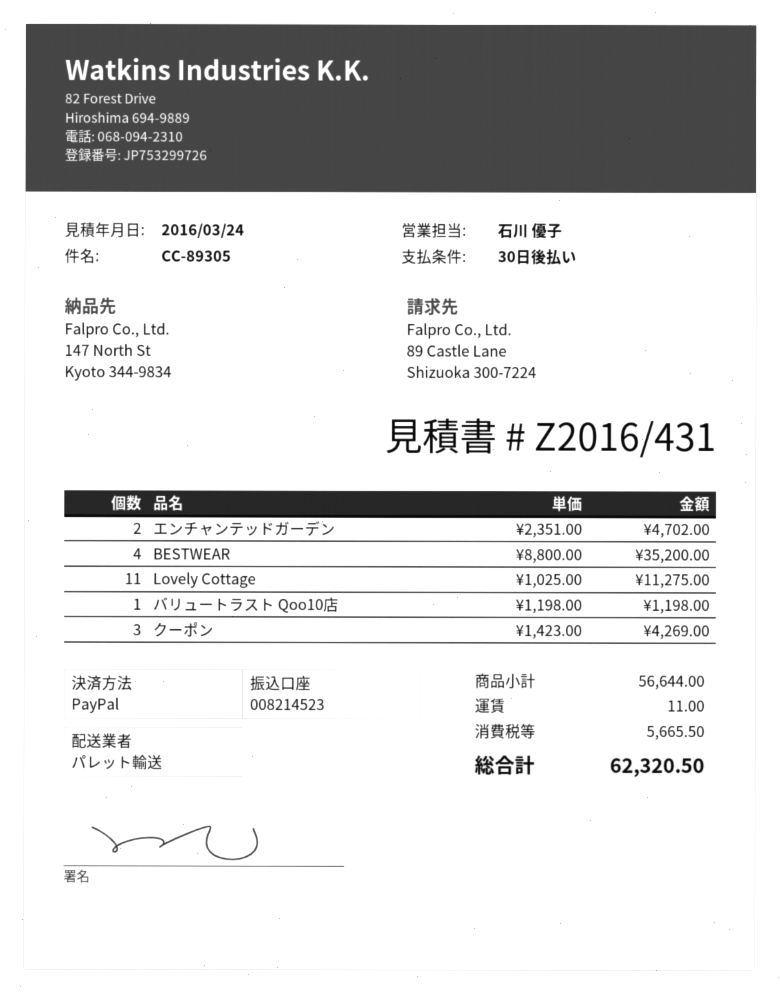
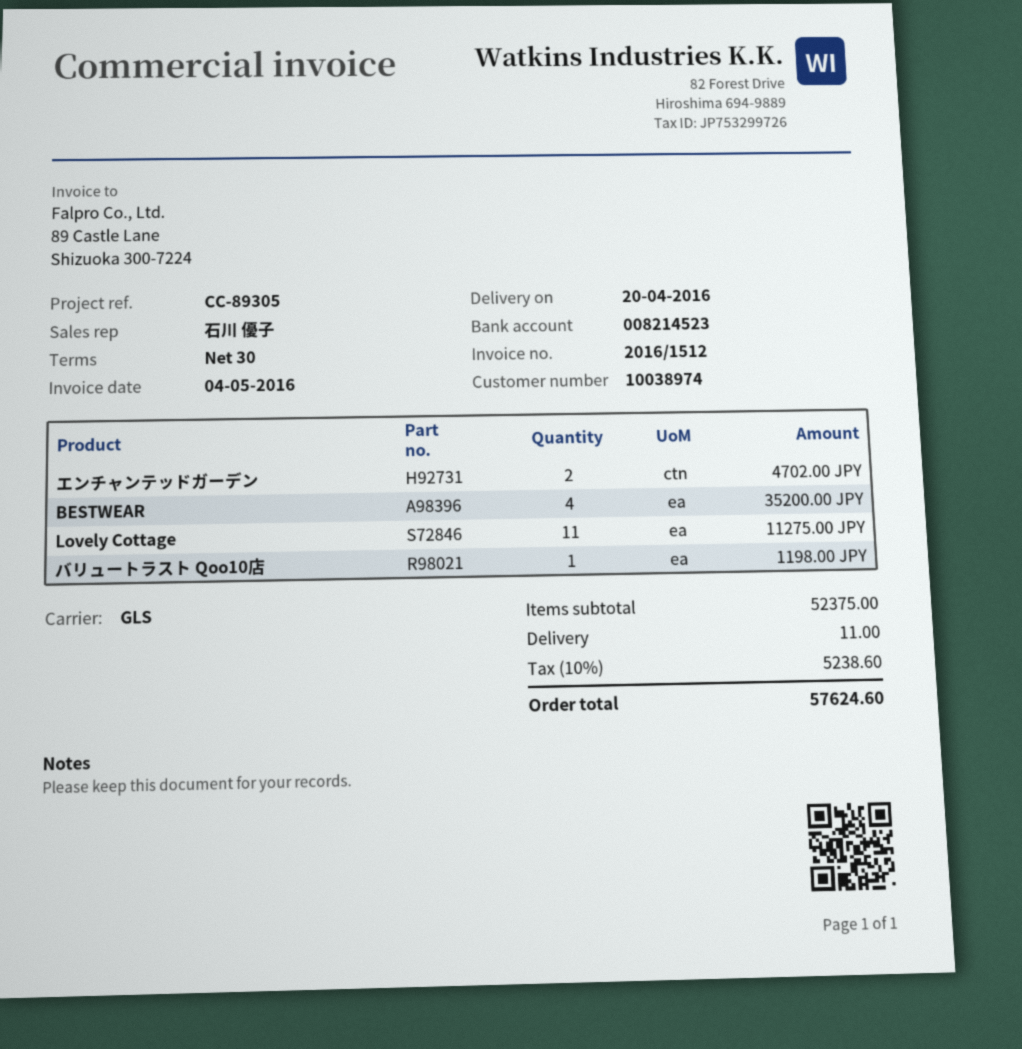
shipping method: pallet freight -> GLS
クーポン: 3 for 4269.00 -> none
subtotal: 56644.00 -> 52375.00
tax: 5665.50 -> 5238.60
total: 62320.50 -> 57624.60

